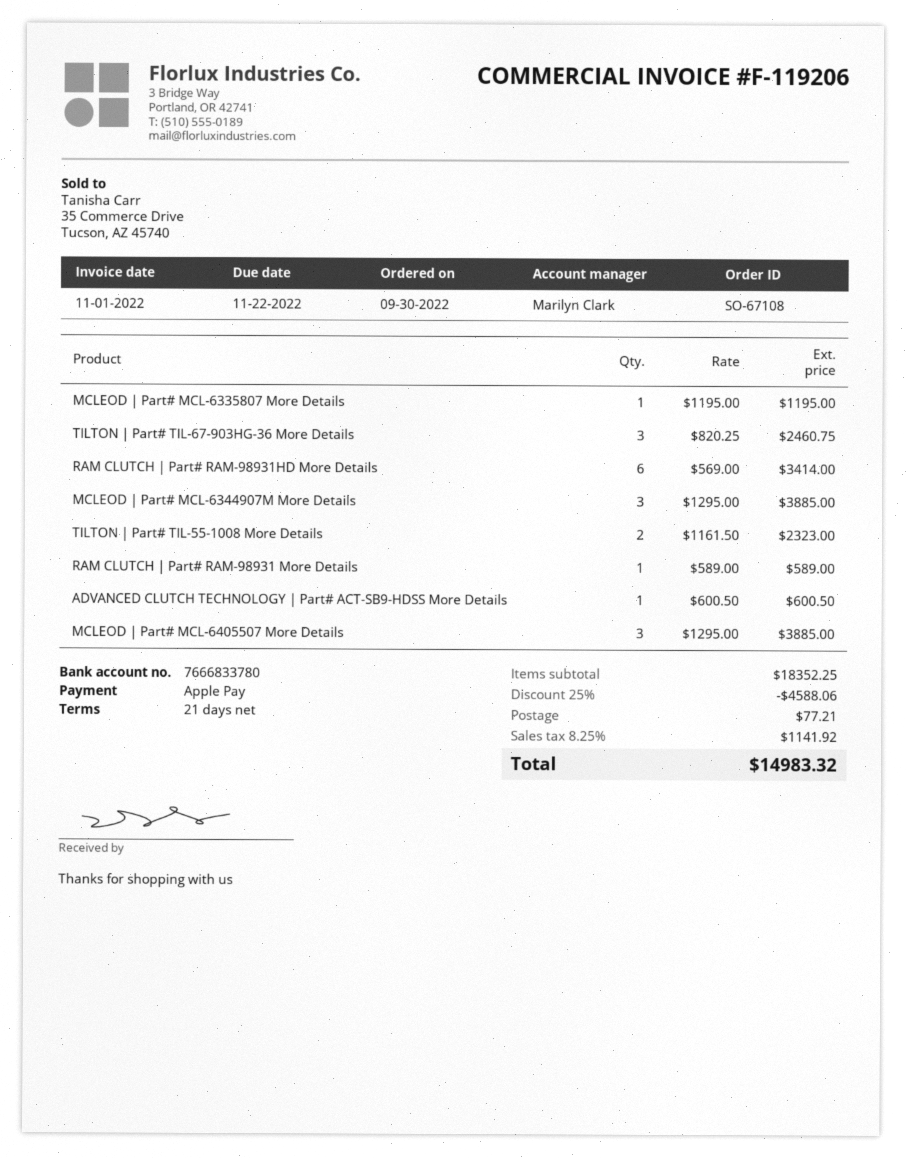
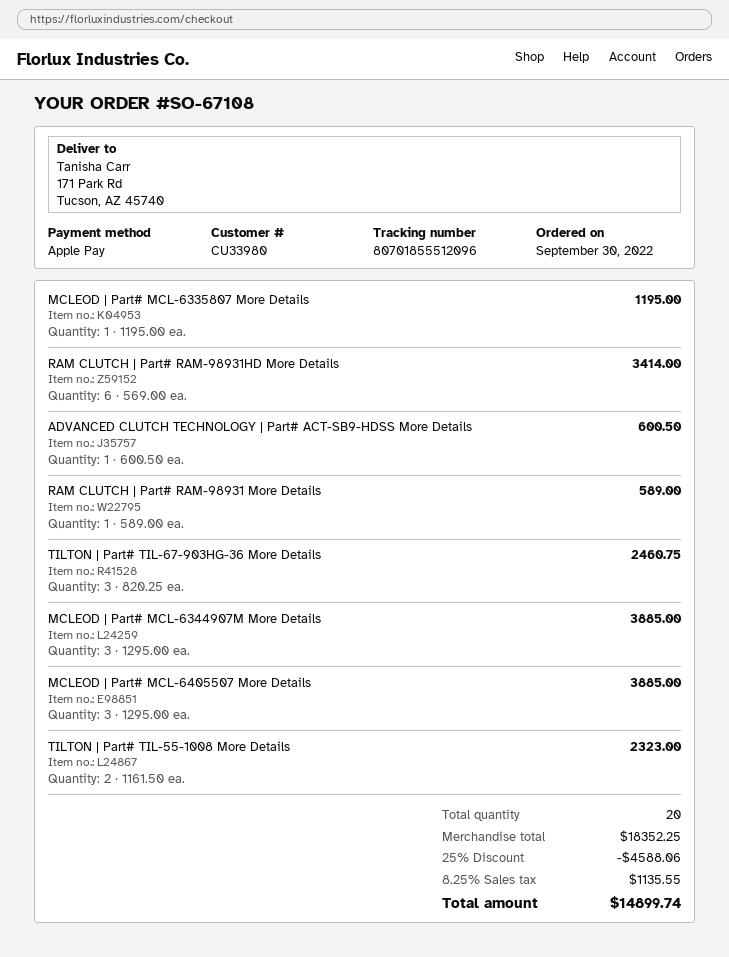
shipping: 77.21 -> none
tax: 8.25% = 1141.92 -> 8.25% = 1135.55
total: 14983.32 -> 14899.74

